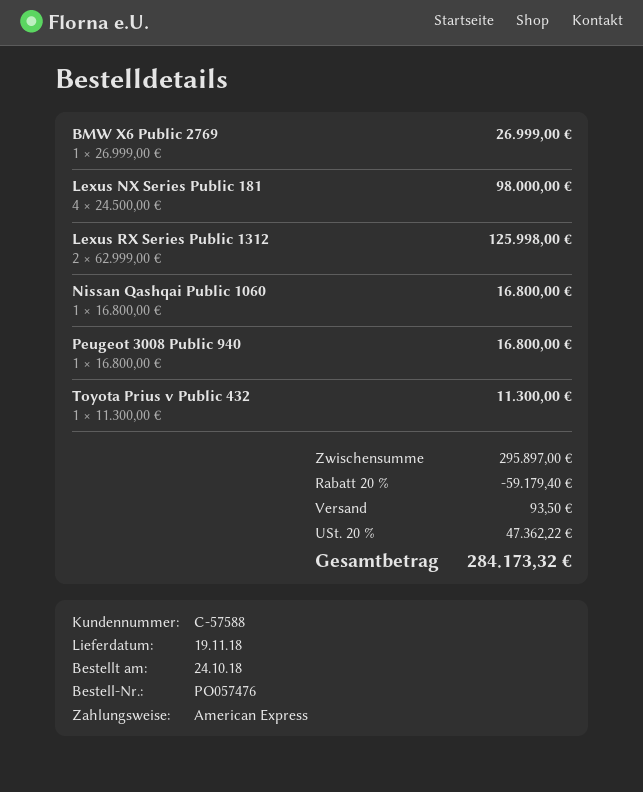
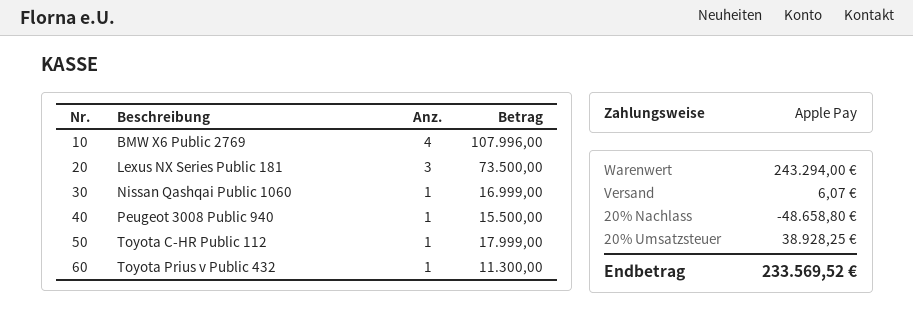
payment method: American Express -> Apple Pay
BMW X6 Public 2769: 1 for 26999.00 -> 4 for 107996.00
Lexus NX Series Public 181: 4 for 98000.00 -> 3 for 73500.00
Lexus RX Series Public 1312: 2 for 125998.00 -> none
Nissan Qashqai Public 1060: 1 for 16800.00 -> 1 for 16999.00
Peugeot 3008 Public 940: 1 for 16800.00 -> 1 for 15500.00
Toyota C-HR Public 112: none -> 1 for 17999.00
subtotal: 295897.00 -> 243294.00
discount: 20% = 59179.40 -> 20% = 48658.80
shipping: 93.50 -> 6.07
tax: 20% = 47362.22 -> 20% = 38928.25
total: 284173.32 -> 233569.52

